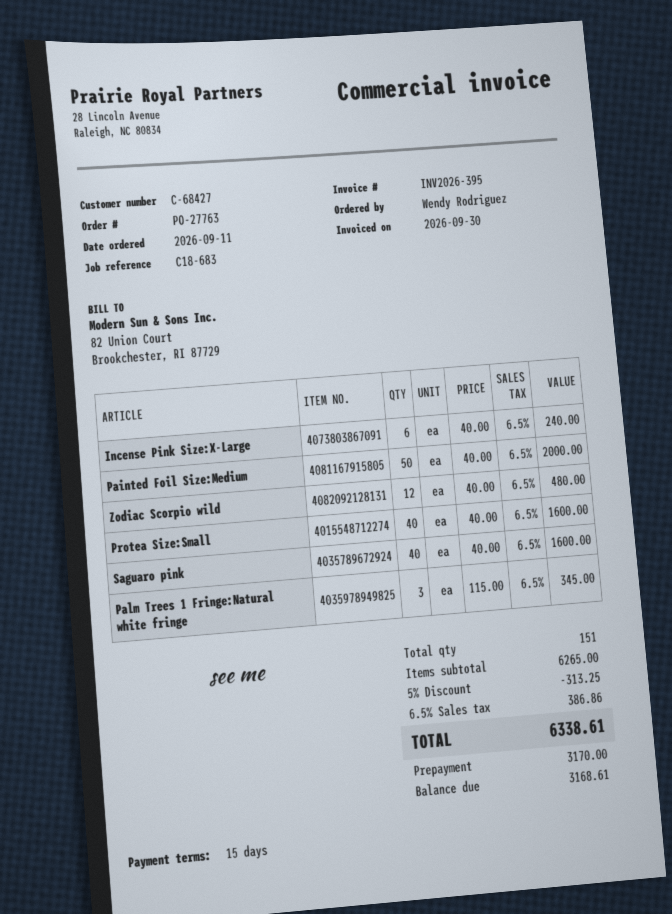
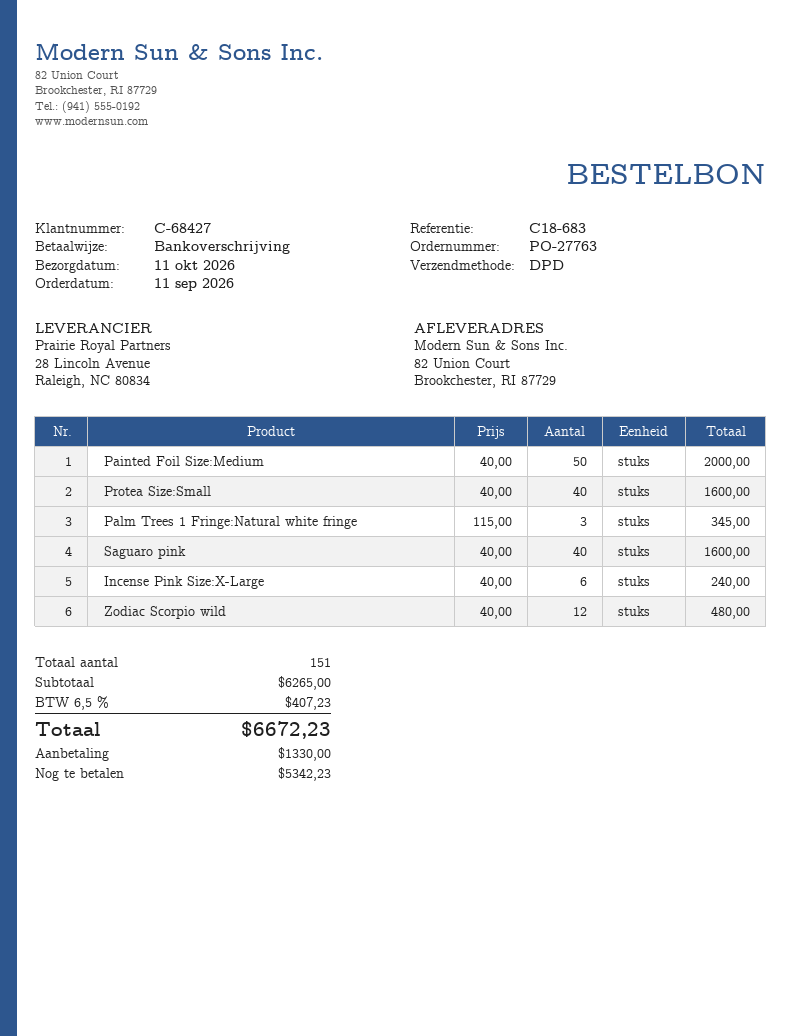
discount: 5% = 313.25 -> none
tax: 6.5% = 386.86 -> 6.5% = 407.23
total: 6338.61 -> 6672.23
deposit: 3170.00 -> 1330.00
balance: 3168.61 -> 5342.23

